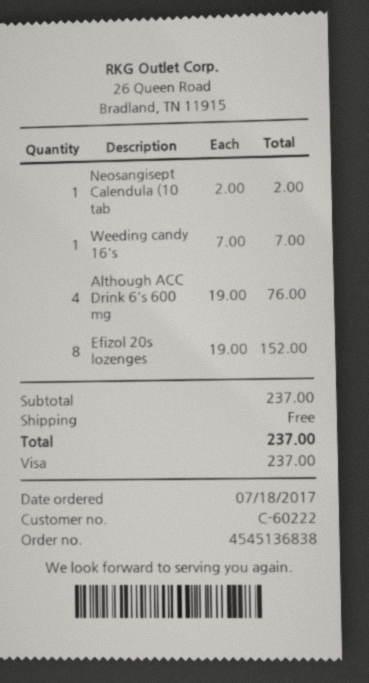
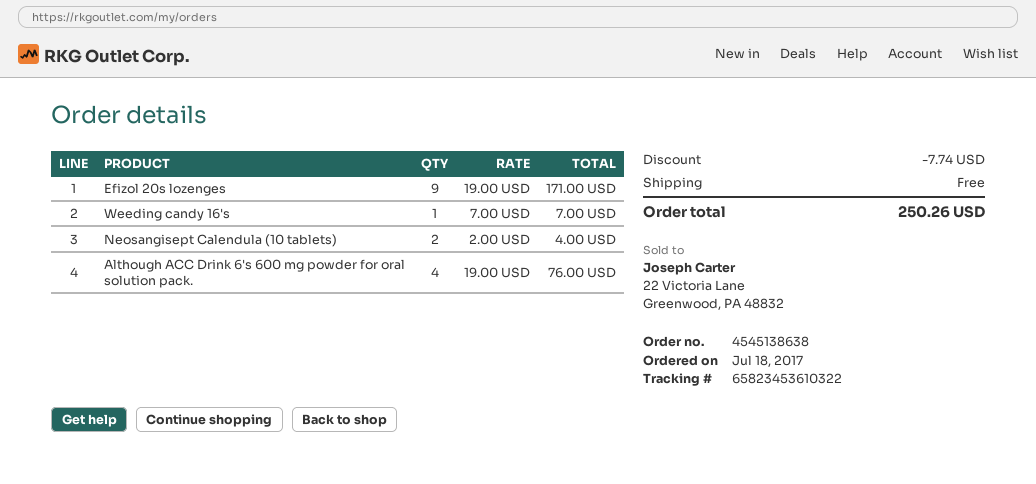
order number: 4545136838 -> 4545138638
Neosangisept Calendula (10 tab: 1 x 2.00 = 2.00 -> 2 x 2.00 = 4.00
Efizol 20s lozenges: 8 x 19.00 = 152.00 -> 9 x 19.00 = 171.00
discount: none -> 7.74
total: 237.00 -> 250.26

